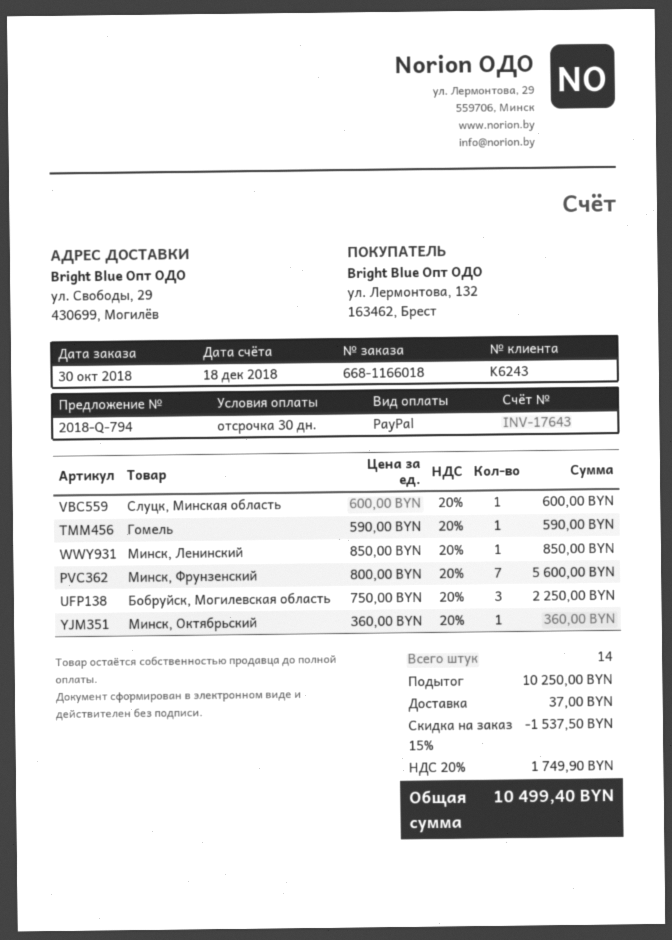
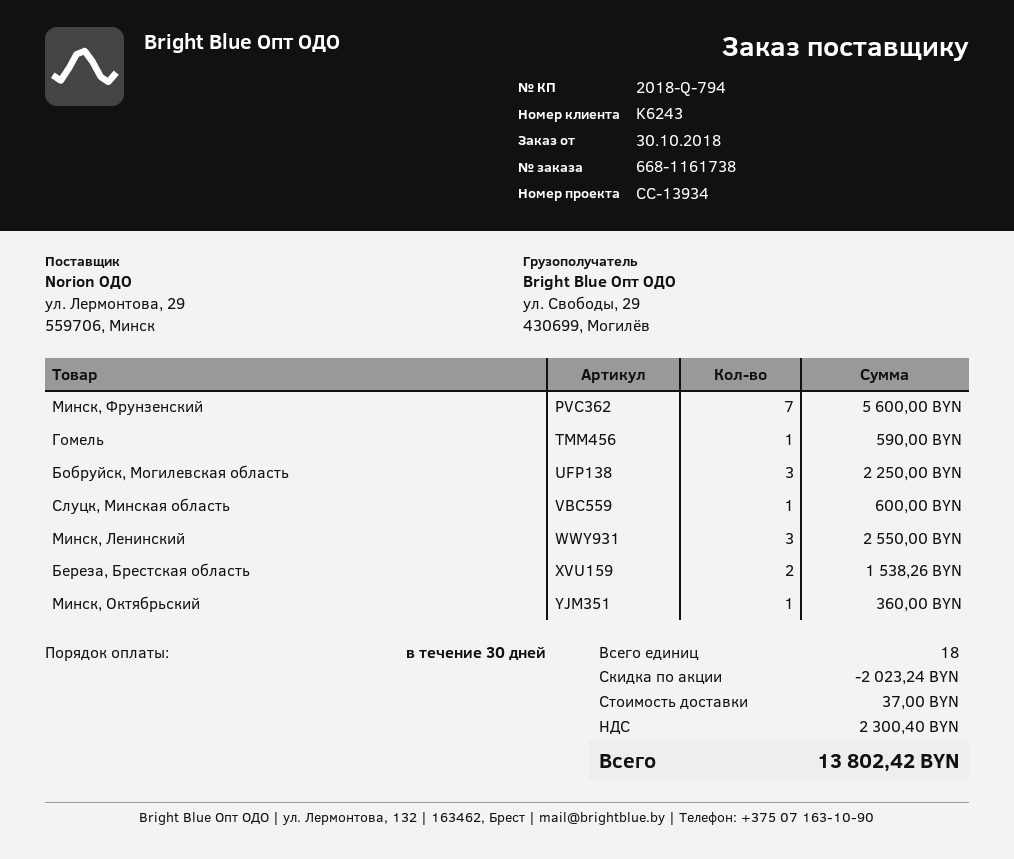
order number: 668-1166018 -> 668-1161738
Минск, Ленинский: 1 for 850.00 -> 3 for 2550.00
Береза, Брестская область: none -> 2 for 1538.26
total quantity: 14 -> 18
discount: 1537.50 -> 2023.24
tax: 1749.90 -> 2300.40
total: 10499.40 -> 13802.42

